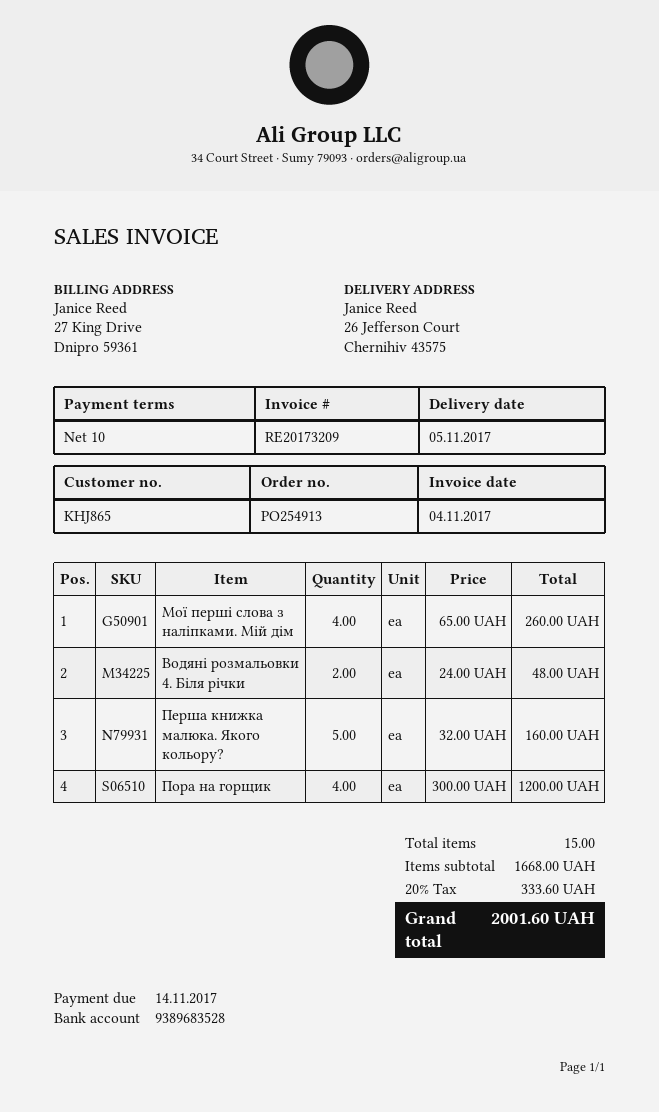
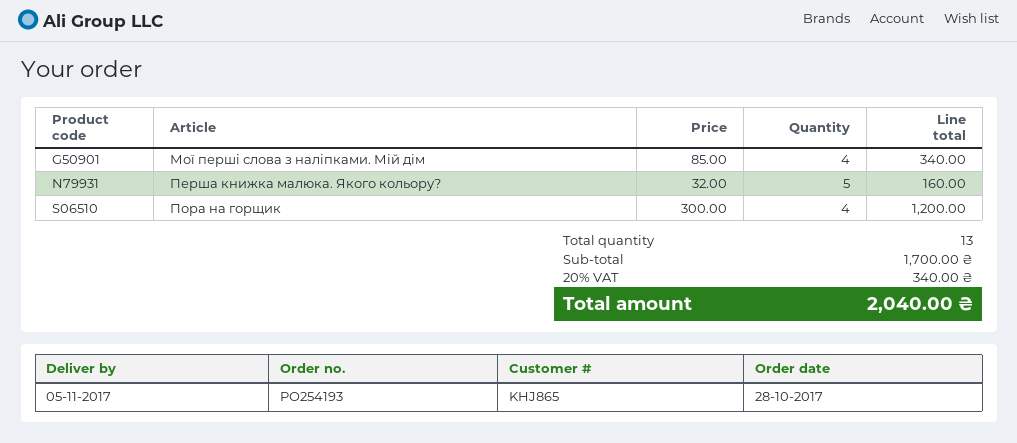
order number: PO254913 -> PO254193
Мої перші слова з наліпками. Мій дім: 4 x 65.00 = 260.00 -> 4 x 85.00 = 340.00
Водяні розмальовки 4. Біля річки: 2 x 24.00 = 48.00 -> none
total quantity: 15 -> 13
subtotal: 1668.00 -> 1700.00
tax: 20% = 333.60 -> 20% = 340.00
total: 2001.60 -> 2040.00

